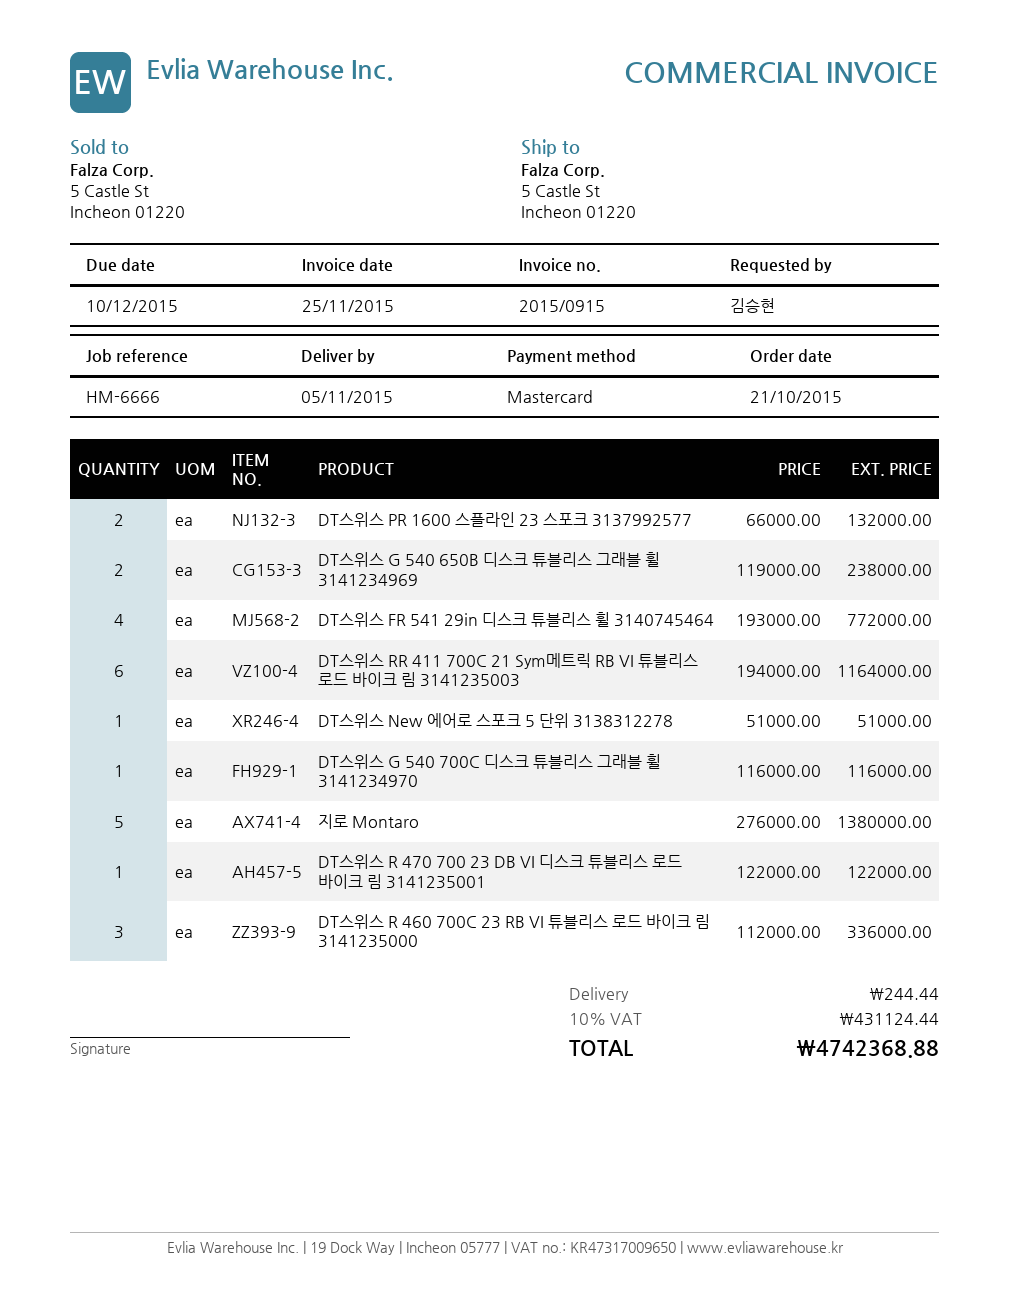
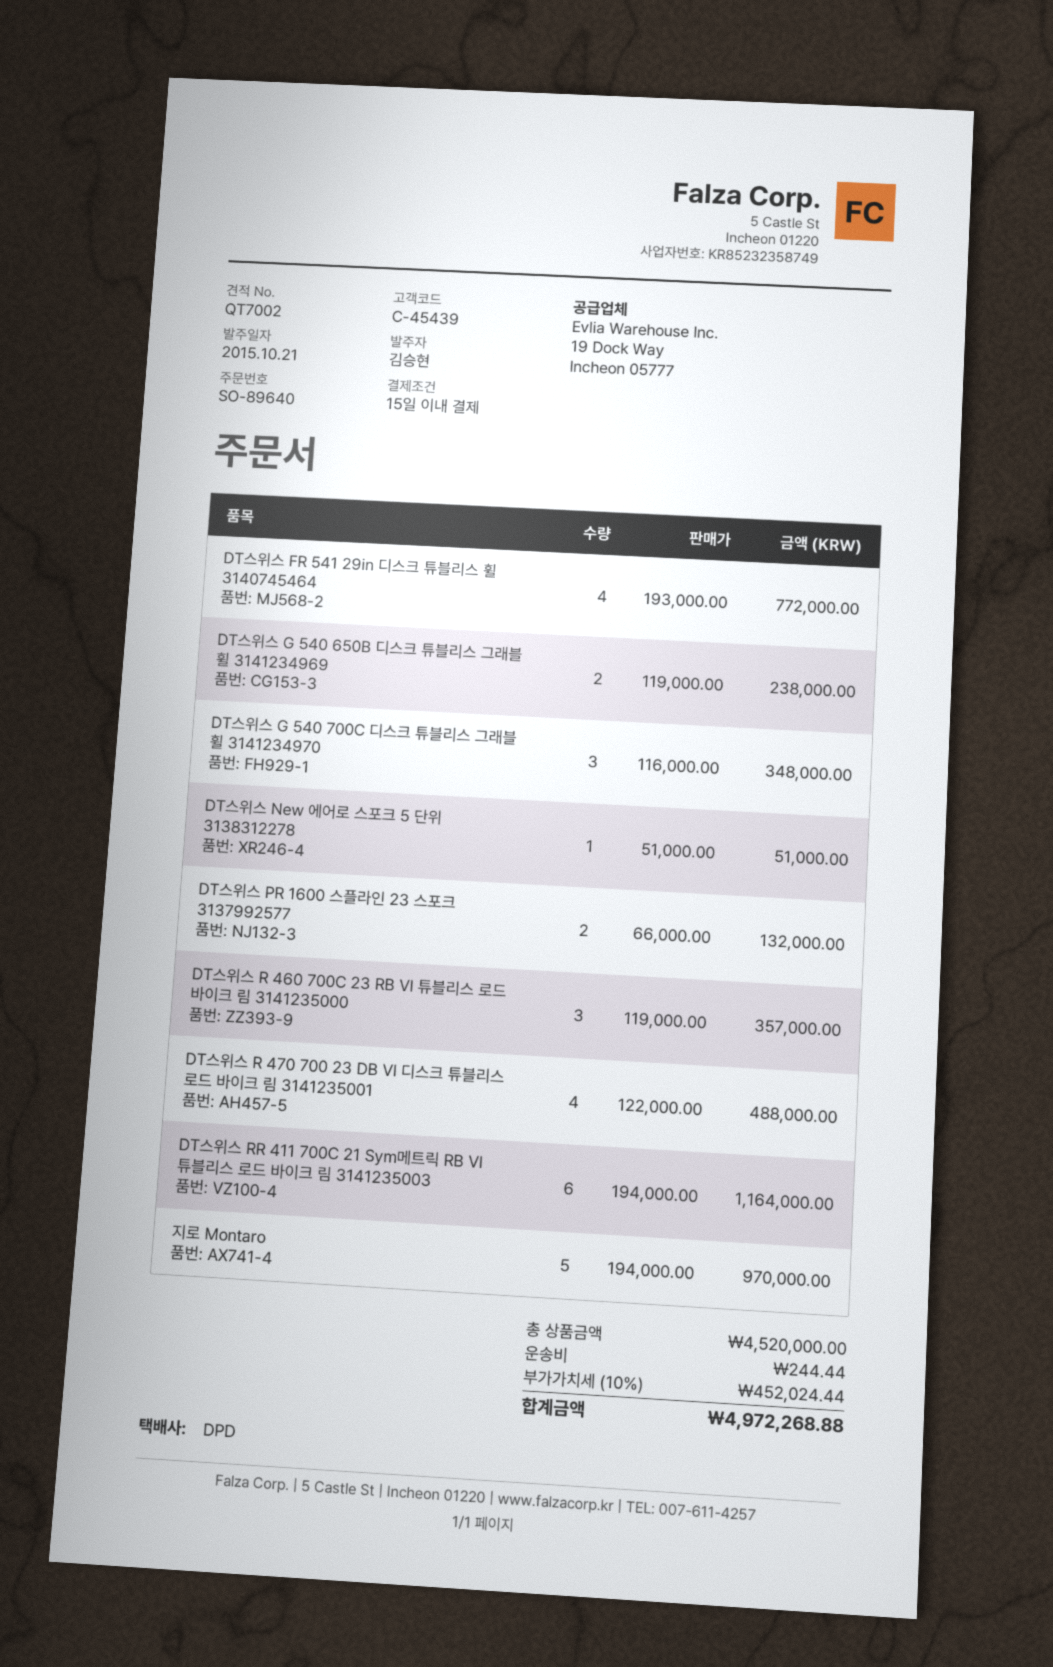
DT스위스 G 540 700C 디스크 튜블리스 그래블 휠 3141234970: 1 x 116000.00 = 116000.00 -> 3 x 116000.00 = 348000.00
지로 Montaro: 5 x 276000.00 = 1380000.00 -> 5 x 194000.00 = 970000.00
DT스위스 R 470 700 23 DB VI 디스크 튜블리스 로드 바이크 림 3141235001: 1 x 122000.00 = 122000.00 -> 4 x 122000.00 = 488000.00
DT스위스 R 460 700C 23 RB VI 튜블리스 로드 바이크 림 3141235000: 3 x 112000.00 = 336000.00 -> 3 x 119000.00 = 357000.00
tax: 10% = 431124.44 -> 10% = 452024.44
total: 4742368.88 -> 4972268.88

